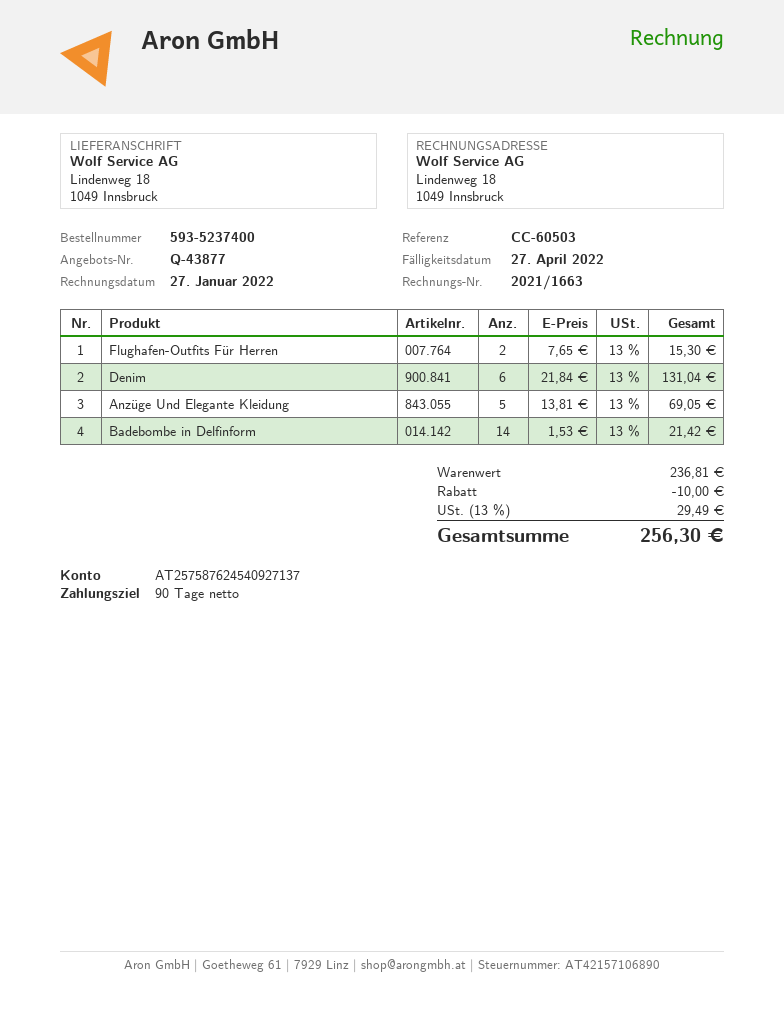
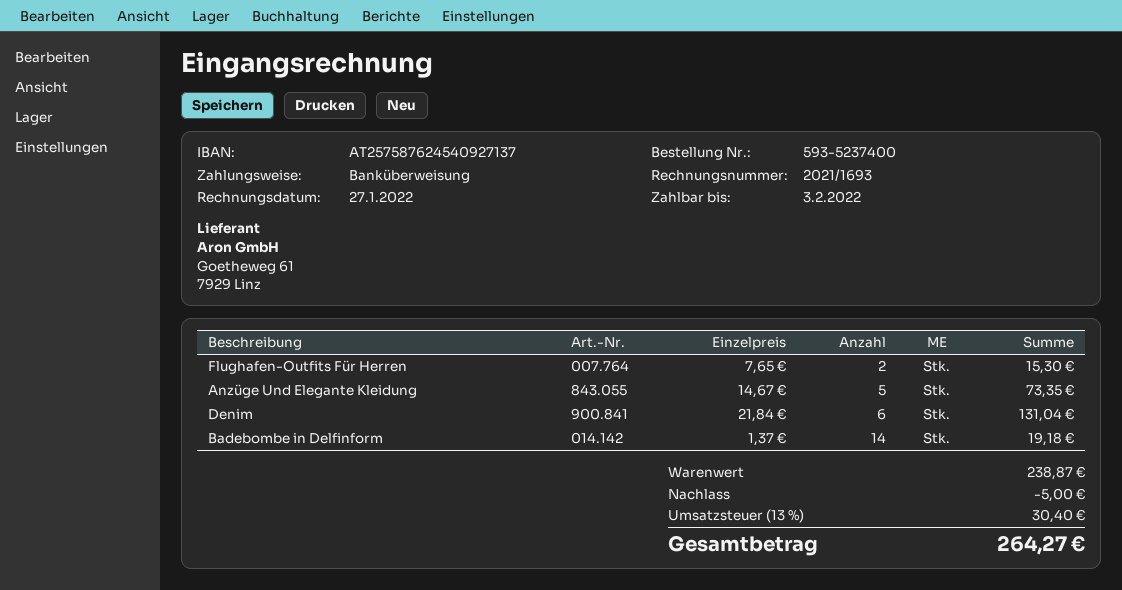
invoice number: 2021/1663 -> 2021/1693
due date: 2022-04-27 -> 2022-02-03
Anzüge Und Elegante Kleidung: 5 x 13.81 = 69.05 -> 5 x 14.67 = 73.35
Badebombe in Delfinform: 14 x 1.53 = 21.42 -> 14 x 1.37 = 19.18
subtotal: 236.81 -> 238.87
discount: 10.00 -> 5.00
tax: 13% = 29.49 -> 13% = 30.40
total: 256.30 -> 264.27

